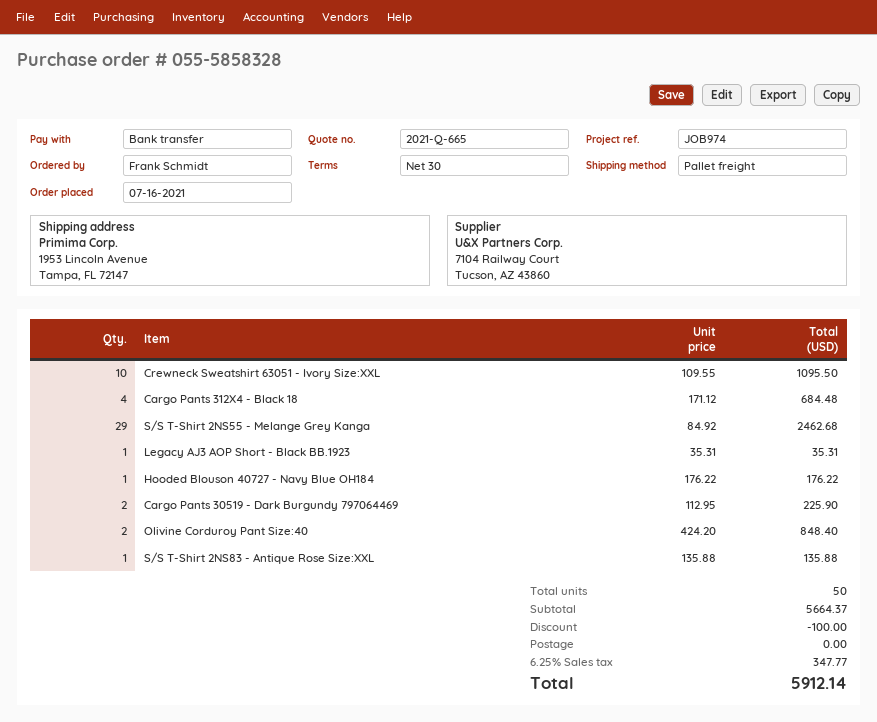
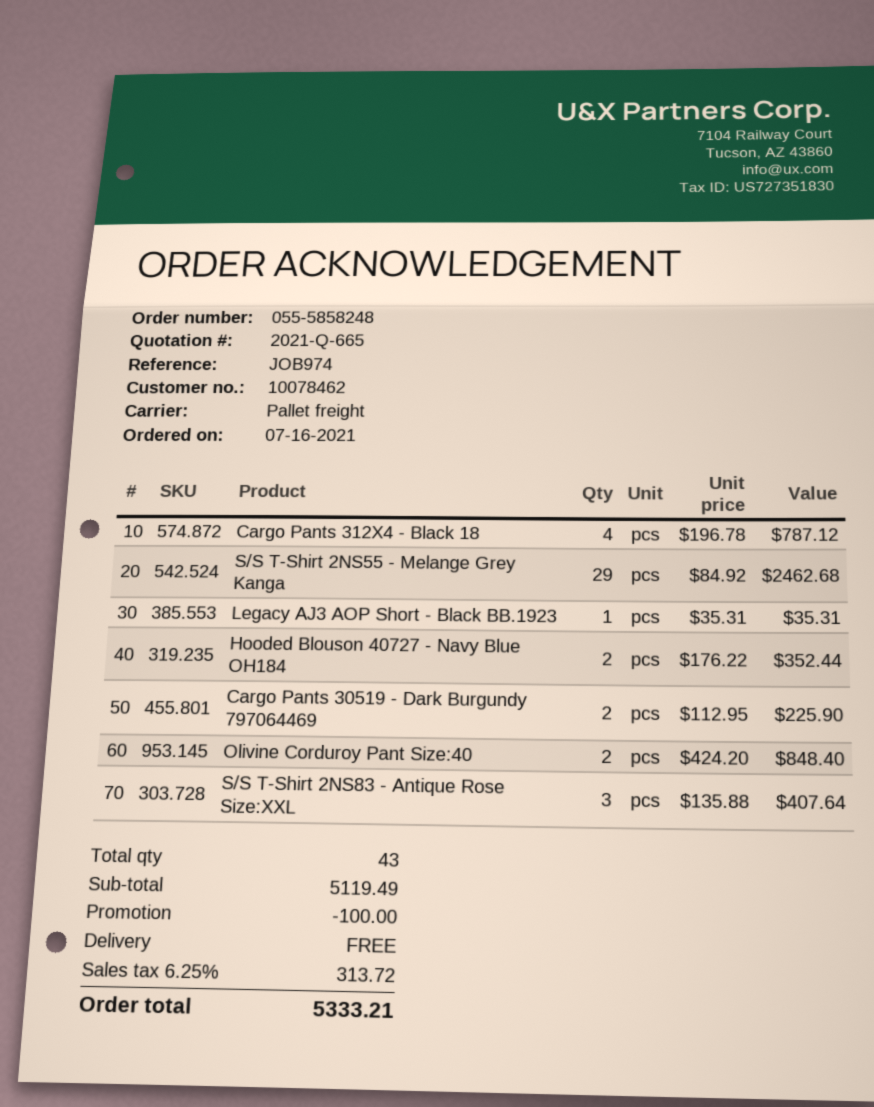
order number: 055-5858328 -> 055-5858248
Crewneck Sweatshirt 63051 - Ivory Size:XXL: 10 x 109.55 = 1095.50 -> none
Cargo Pants 312X4 - Black 18: 4 x 171.12 = 684.48 -> 4 x 196.78 = 787.12
Hooded Blouson 40727 - Navy Blue OH184: 1 x 176.22 = 176.22 -> 2 x 176.22 = 352.44
S/S T-Shirt 2NS83 - Antique Rose Size:XXL: 1 x 135.88 = 135.88 -> 3 x 135.88 = 407.64
total quantity: 50 -> 43
subtotal: 5664.37 -> 5119.49
tax: 6.25% = 347.77 -> 6.25% = 313.72
total: 5912.14 -> 5333.21

